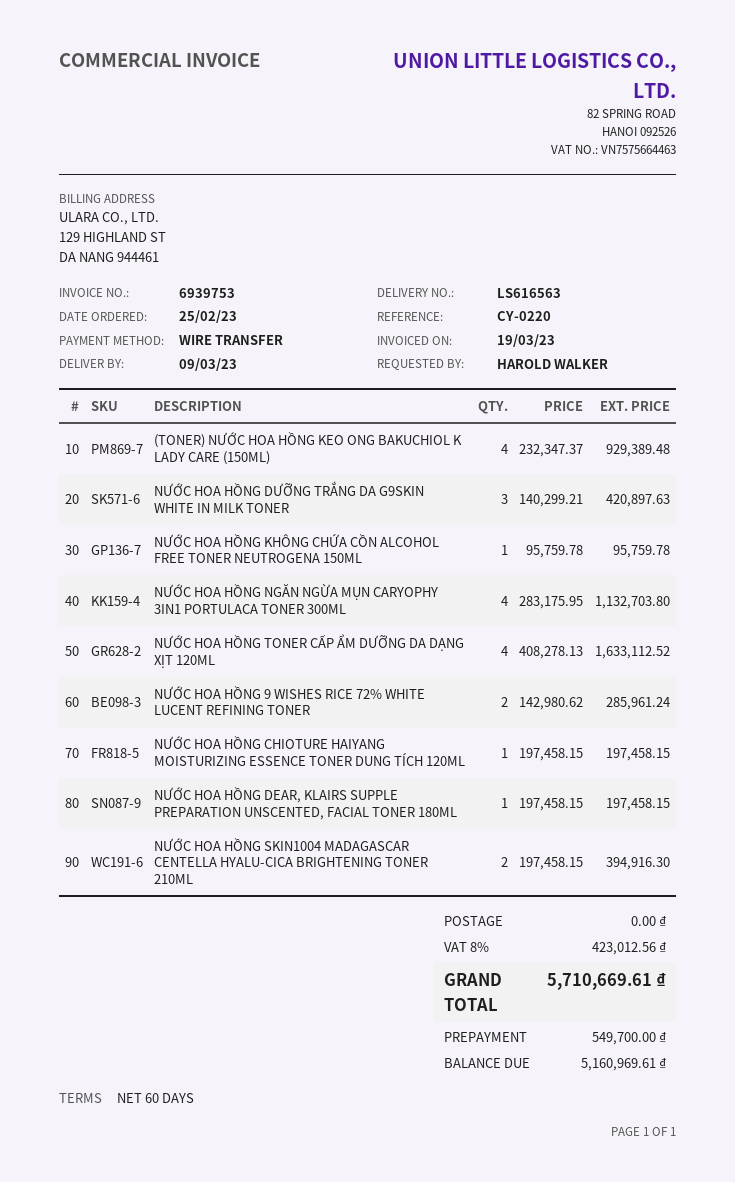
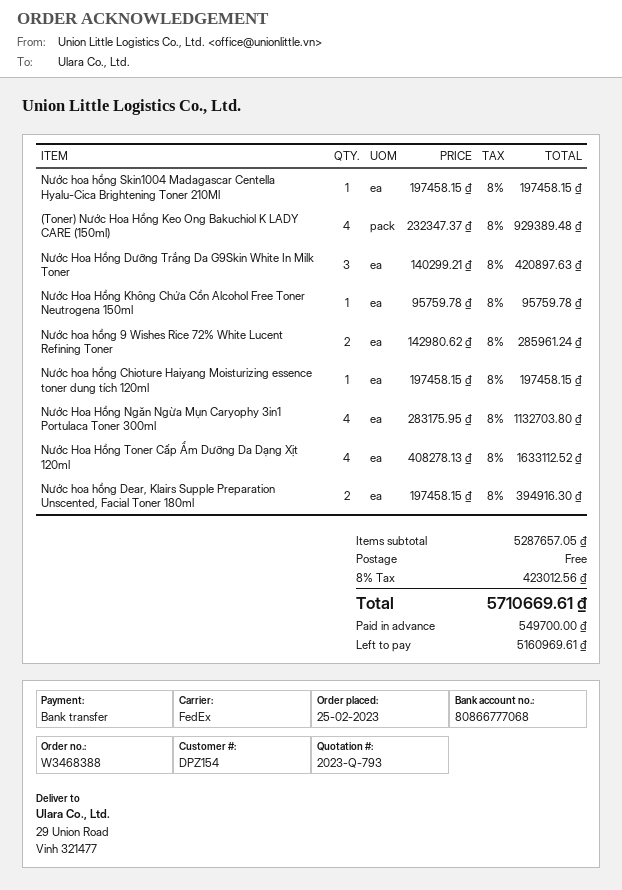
NƯỚC HOA HỒNG DEAR, KLAIRS SUPPLE PREPARATION UNSCENTED, FACIAL TONER 180ML: 1 x 197458.15 = 197458.15 -> 2 x 197458.15 = 394916.30
NƯỚC HOA HỒNG SKIN1004 MADAGASCAR CENTELLA HYALU-CICA BRIGHTENING TONER 210ML: 2 x 197458.15 = 394916.30 -> 1 x 197458.15 = 197458.15

